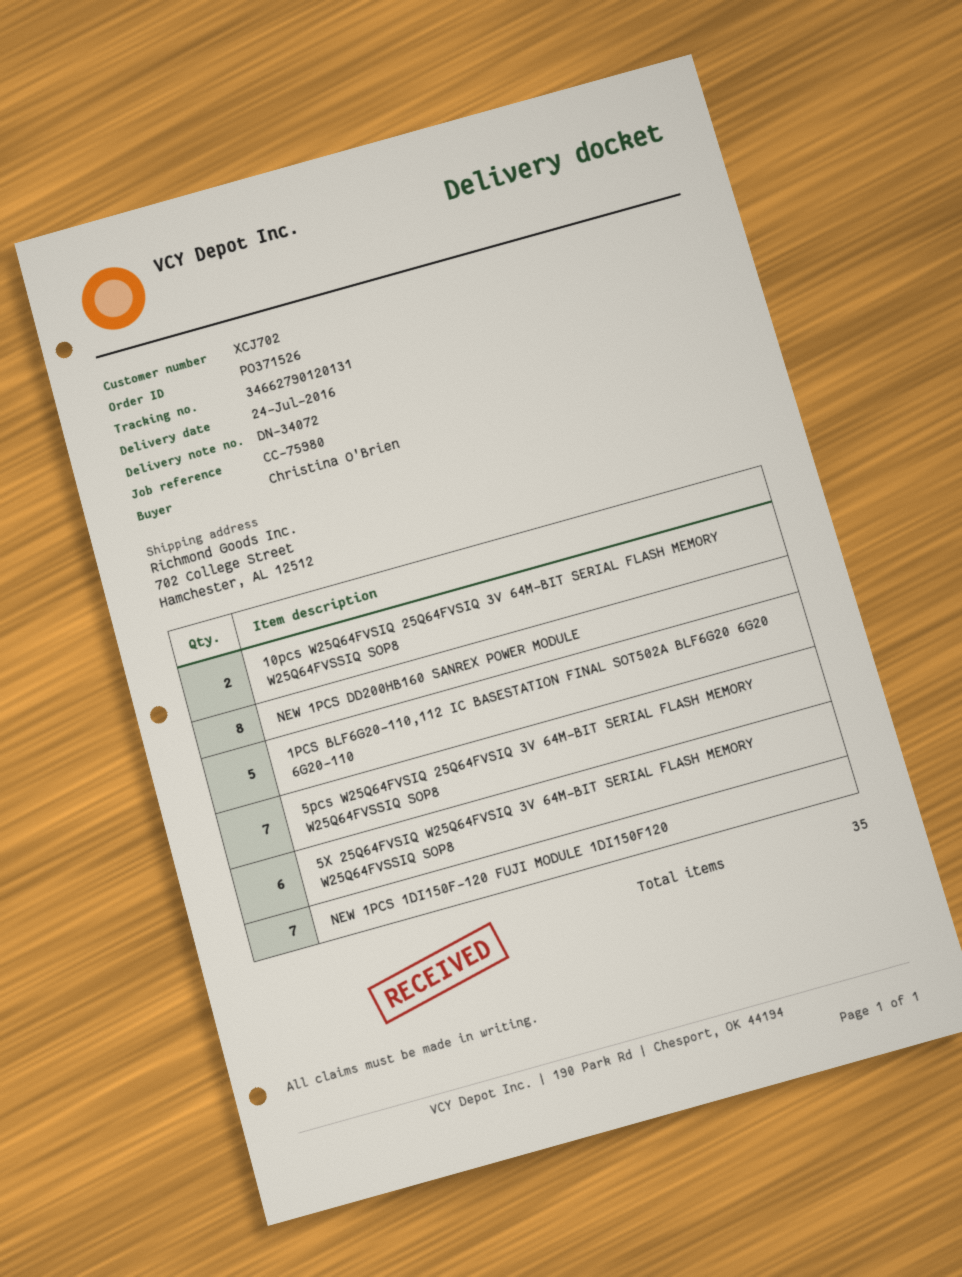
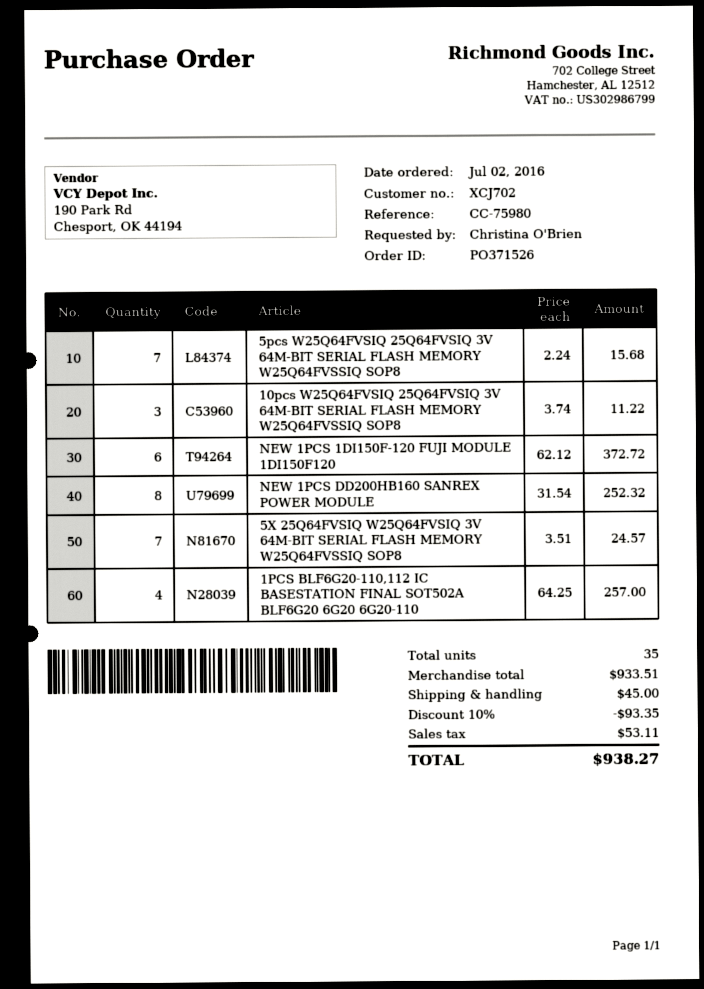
10pcs W25Q64FVSIQ 25Q64FVSIQ 3V 64M-BIT SERIAL FLASH MEMORY W25Q64FVSSIQ SOP8: 2 -> 3
1PCS BLF6G20-110,112 IC BASESTATION FINAL SOT502A BLF6G20 6G20 6G20-110: 5 -> 4
5X 25Q64FVSIQ W25Q64FVSIQ 3V 64M-BIT SERIAL FLASH MEMORY W25Q64FVSSIQ SOP8: 6 -> 7
NEW 1PCS 1DI150F-120 FUJI MODULE 1DI150F120: 7 -> 6

